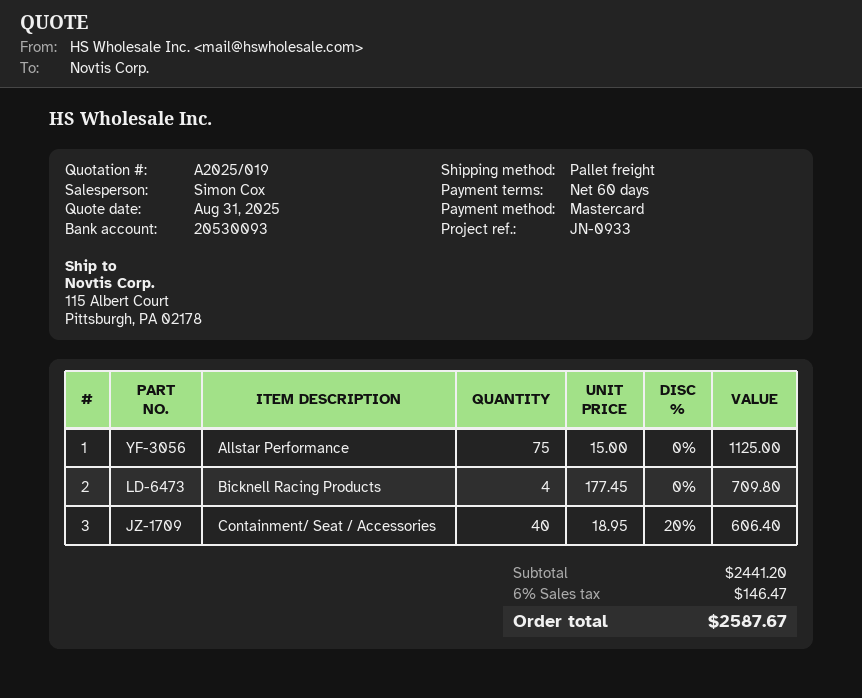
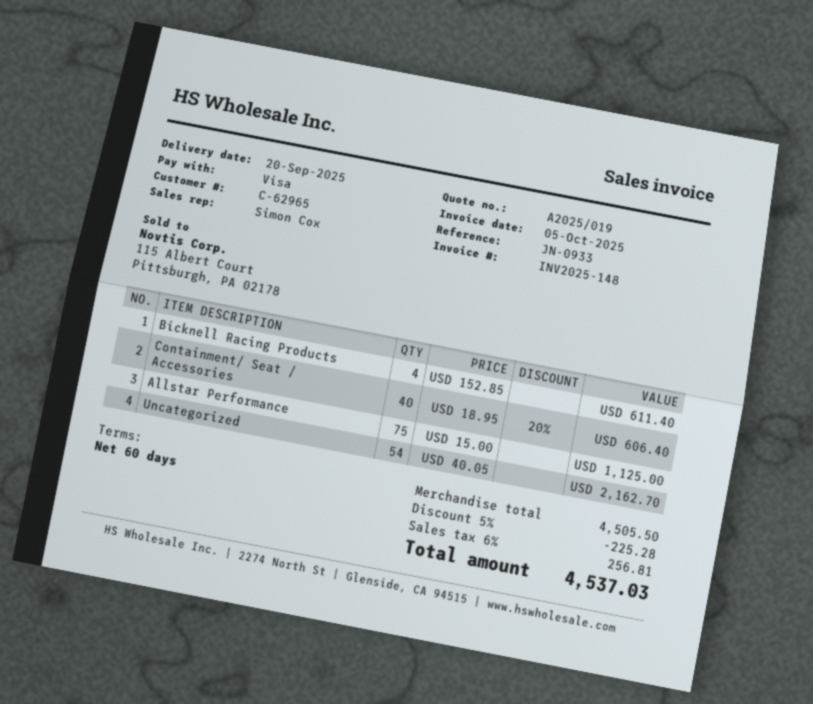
payment method: Mastercard -> Visa
Bicknell Racing Products: 4 x 177.45 = 709.80 -> 4 x 152.85 = 611.40
Uncategorized: none -> 54 x 40.05 = 2162.70
subtotal: 2441.20 -> 4505.50
discount: none -> 5% = 225.28
tax: 6% = 146.47 -> 6% = 256.81
total: 2587.67 -> 4537.03

